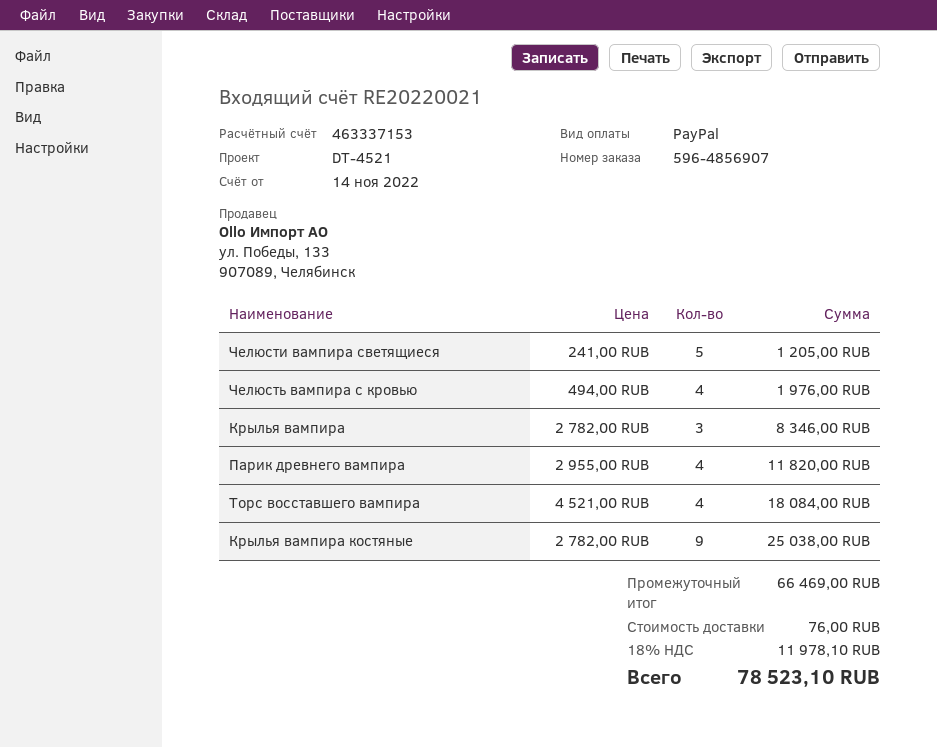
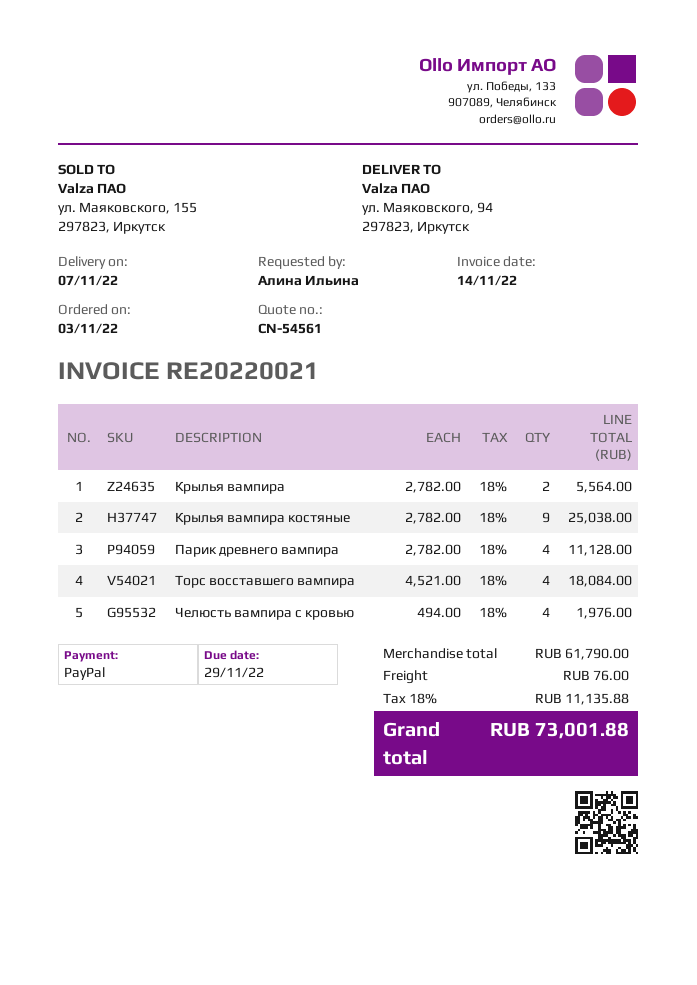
Челюсти вампира светящиеся: 5 x 241.00 = 1205.00 -> none
Крылья вампира: 3 x 2782.00 = 8346.00 -> 2 x 2782.00 = 5564.00
Парик древнего вампира: 4 x 2955.00 = 11820.00 -> 4 x 2782.00 = 11128.00
subtotal: 66469.00 -> 61790.00
tax: 18% = 11978.10 -> 18% = 11135.88
total: 78523.10 -> 73001.88

